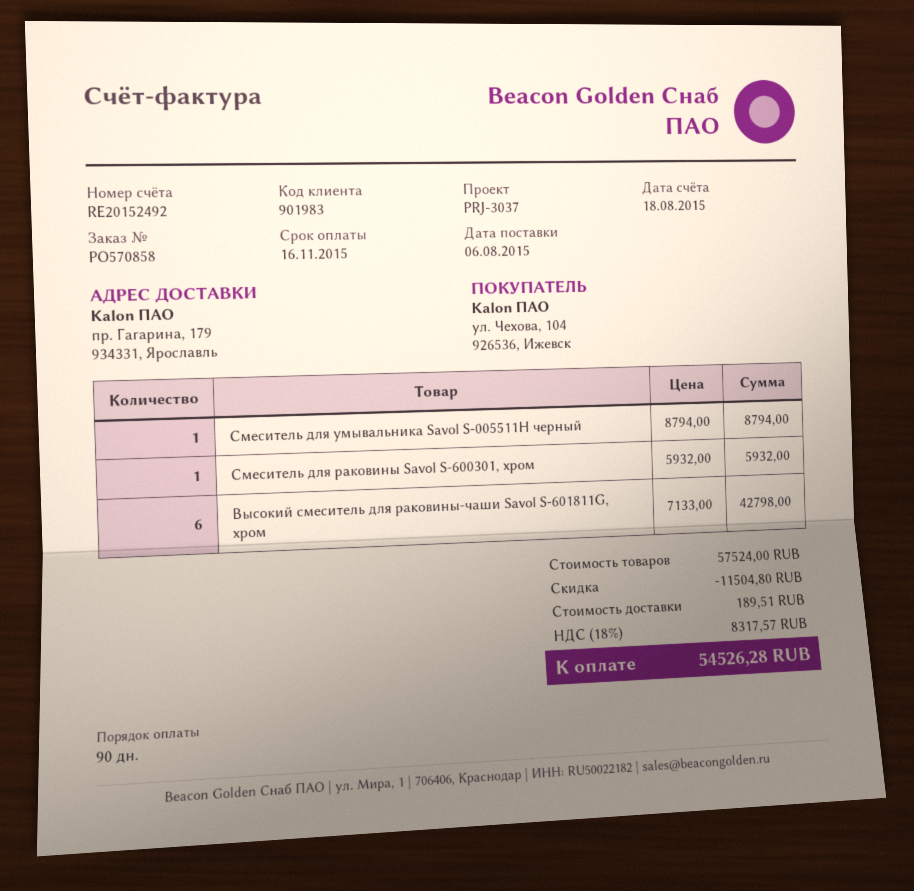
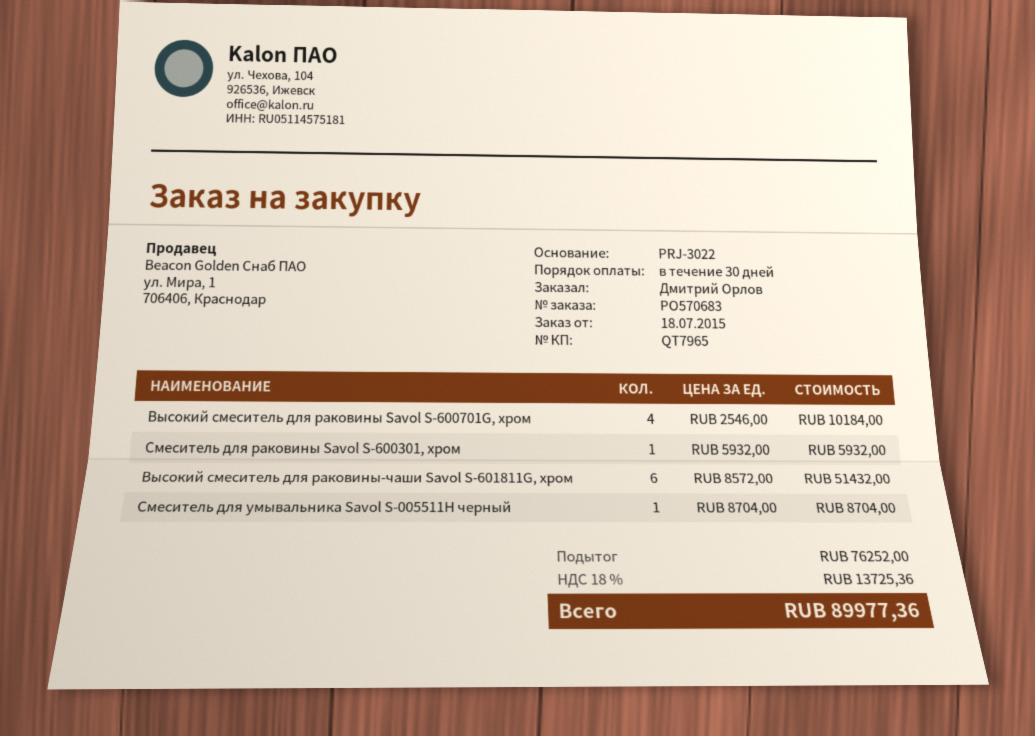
order number: PO570858 -> PO570683
payment terms: 90 days -> 30 days
reference: PRJ-3037 -> PRJ-3022
Смеситель для умывальника Savol S-005511H черный: 1 x 8794.00 = 8794.00 -> 1 x 8704.00 = 8704.00
Высокий смеситель для раковины-чаши Savol S-601811G, хром: 6 x 7133.00 = 42798.00 -> 6 x 8572.00 = 51432.00
Высокий смеситель для раковины Savol S-600701G, хром: none -> 4 x 2546.00 = 10184.00
subtotal: 57524.00 -> 76252.00
discount: 11504.80 -> none
shipping: 189.51 -> none
tax: 18% = 8317.57 -> 18% = 13725.36
total: 54526.28 -> 89977.36

